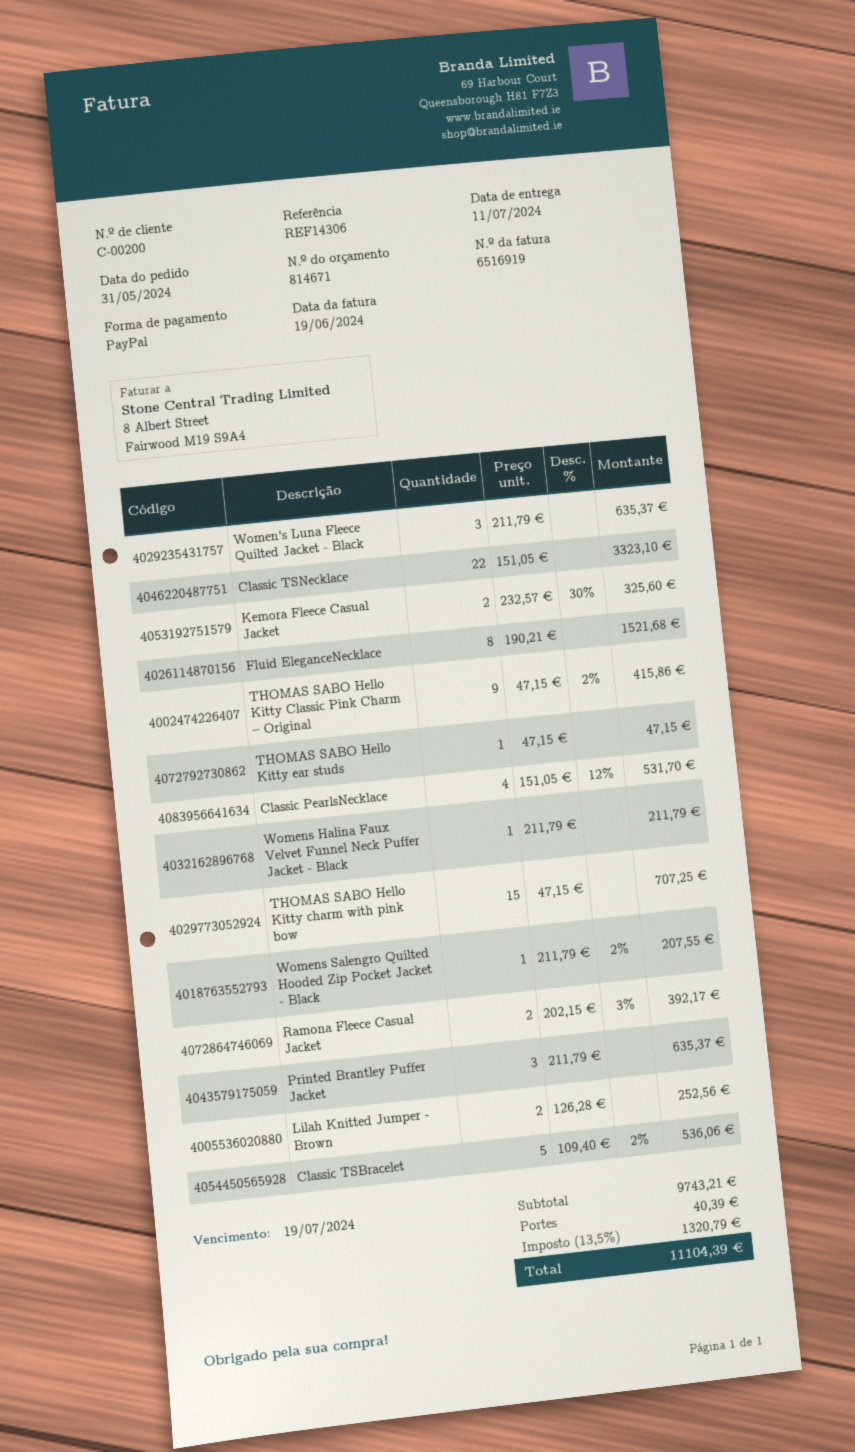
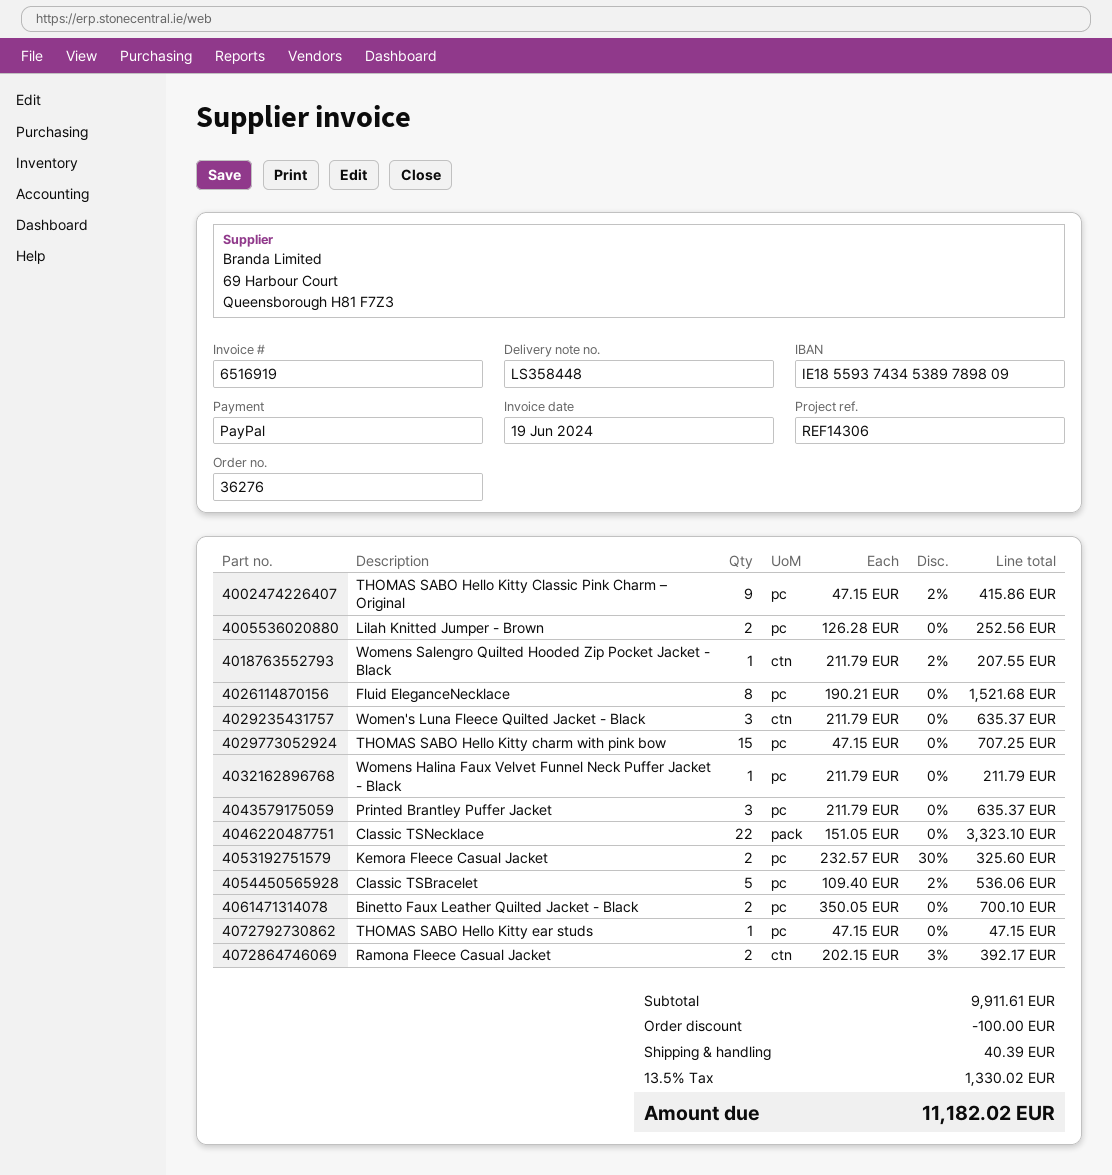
Classic PearlsNecklace: 4 x 151.05 - 12% = 531.70 -> none
Binetto Faux Leather Quilted Jacket - Black: none -> 2 x 350.05 = 700.10
subtotal: 9743.21 -> 9911.61
discount: none -> 100.00
tax: 13.5% = 1320.79 -> 13.5% = 1330.02
total: 11104.39 -> 11182.02

